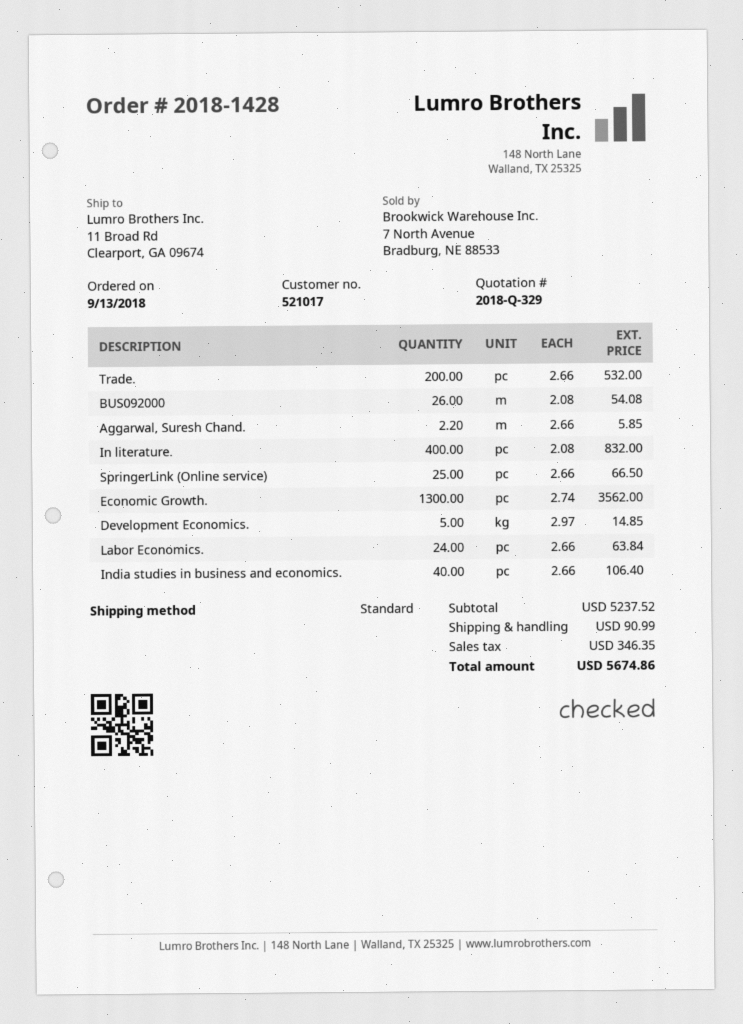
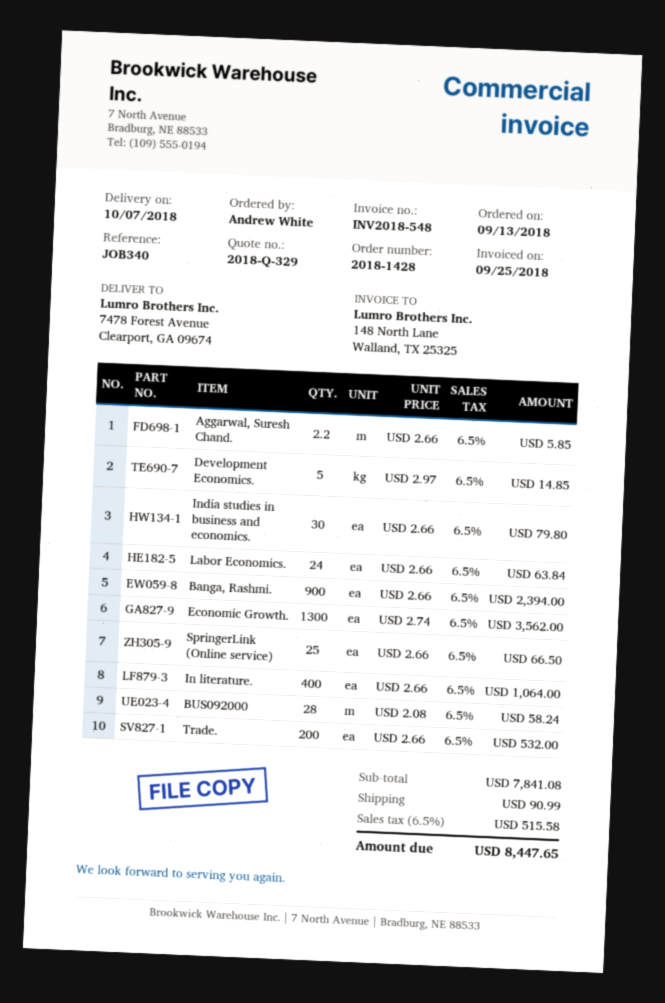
ship to: 11 Broad Rd, Clearport, GA 09674 -> 7478 Forest Avenue, Clearport, GA 09674
BUS092000: 26 x 2.08 = 54.08 -> 28 x 2.08 = 58.24
In literature.: 400 x 2.08 = 832.00 -> 400 x 2.66 = 1064.00
India studies in business and economics.: 40 x 2.66 = 106.40 -> 30 x 2.66 = 79.80
Banga, Rashmi.: none -> 900 x 2.66 = 2394.00
subtotal: 5237.52 -> 7841.08
tax: 346.35 -> 515.58
total: 5674.86 -> 8447.65

